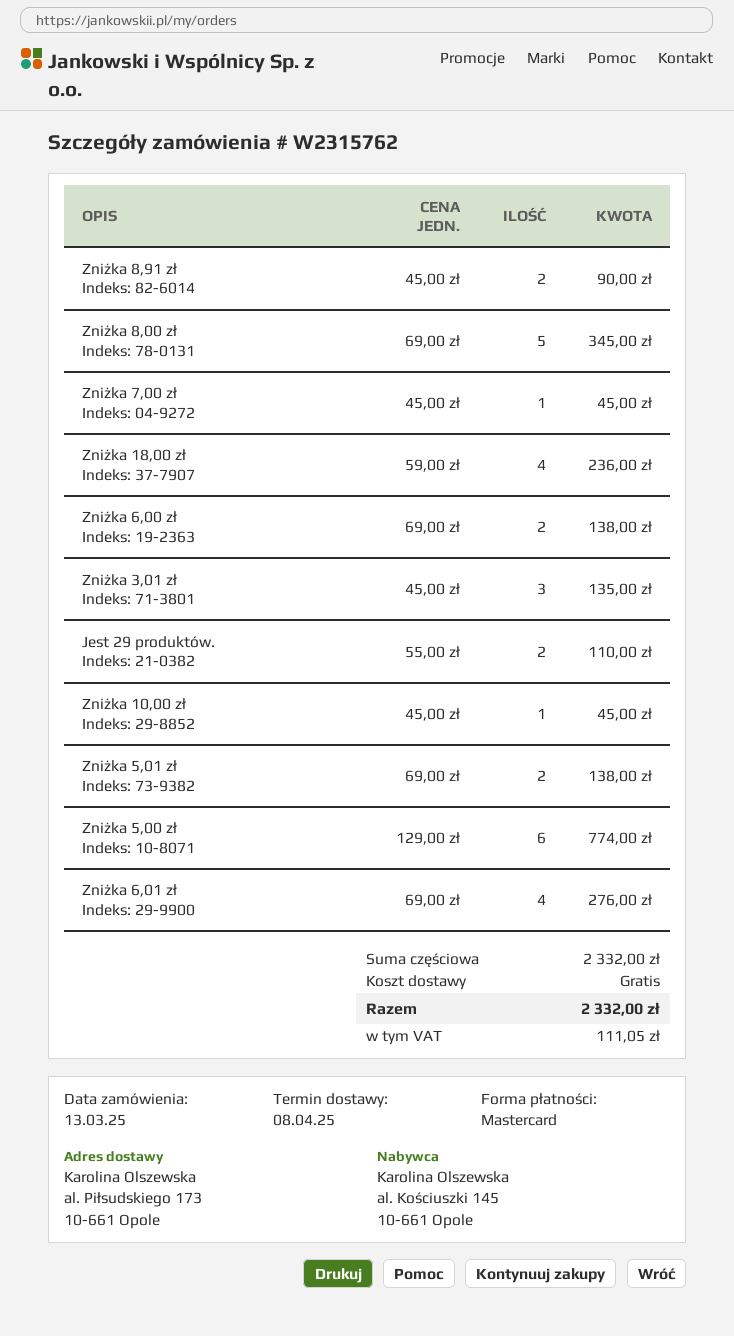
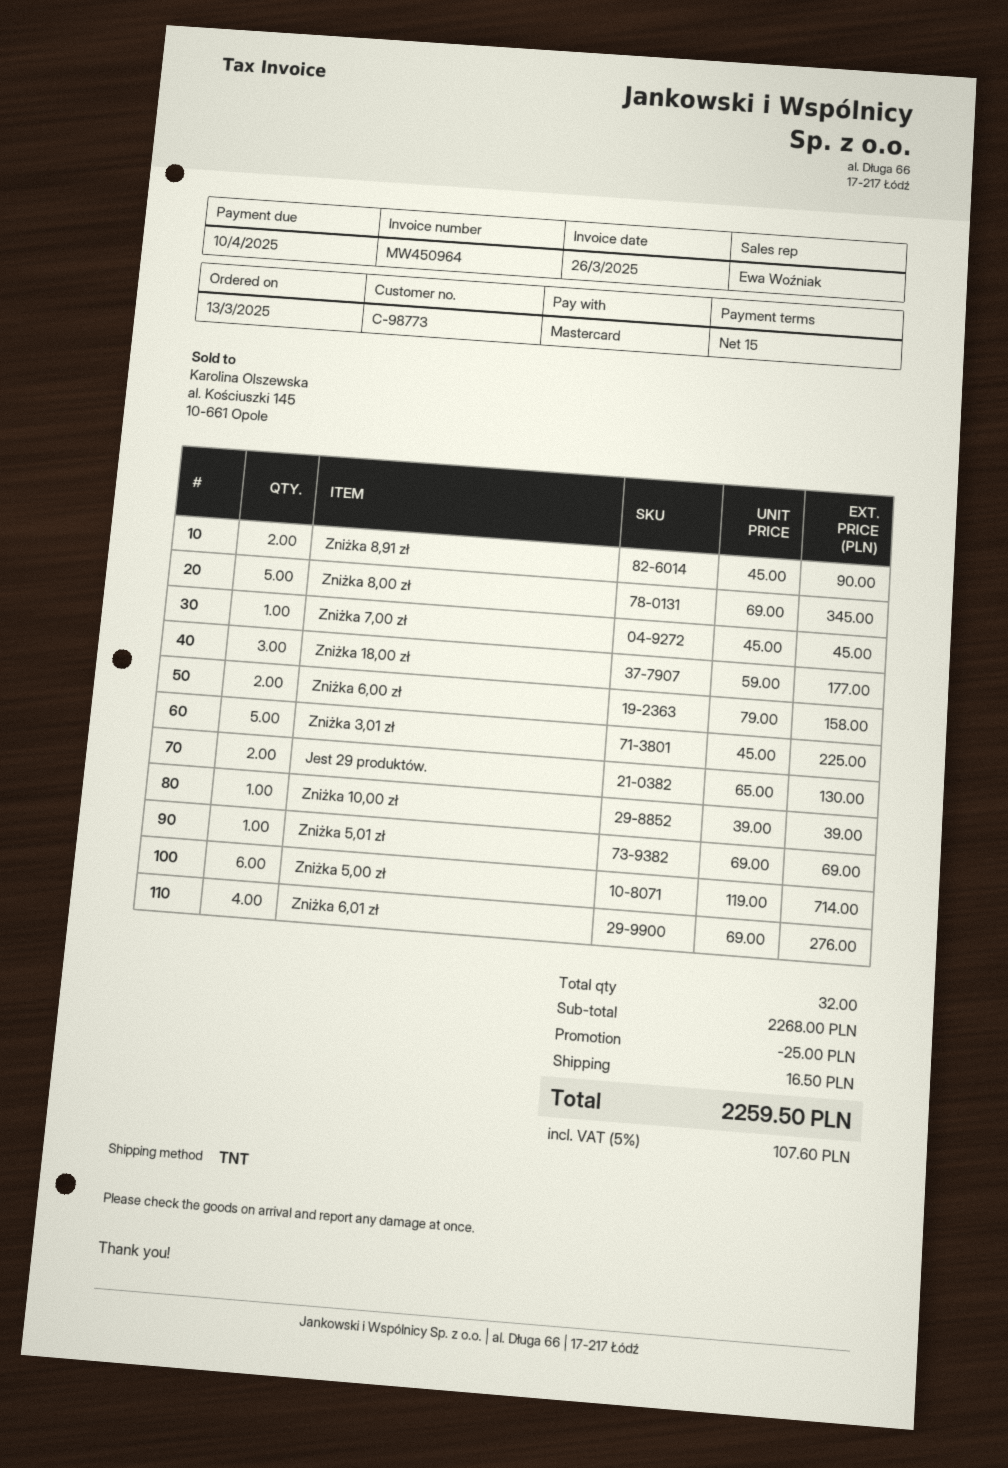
Zniżka 18,00 zł: 4 x 59.00 = 236.00 -> 3 x 59.00 = 177.00
Zniżka 6,00 zł: 2 x 69.00 = 138.00 -> 2 x 79.00 = 158.00
Zniżka 3,01 zł: 3 x 45.00 = 135.00 -> 5 x 45.00 = 225.00
Jest 29 produktów.: 2 x 55.00 = 110.00 -> 2 x 65.00 = 130.00
Zniżka 10,00 zł: 1 x 45.00 = 45.00 -> 1 x 39.00 = 39.00
Zniżka 5,01 zł: 2 x 69.00 = 138.00 -> 1 x 69.00 = 69.00
Zniżka 5,00 zł: 6 x 129.00 = 774.00 -> 6 x 119.00 = 714.00
subtotal: 2332.00 -> 2268.00
discount: none -> 25.00
shipping: 0.00 -> 16.50
tax: 111.05 -> 107.60
total: 2332.00 -> 2259.50

